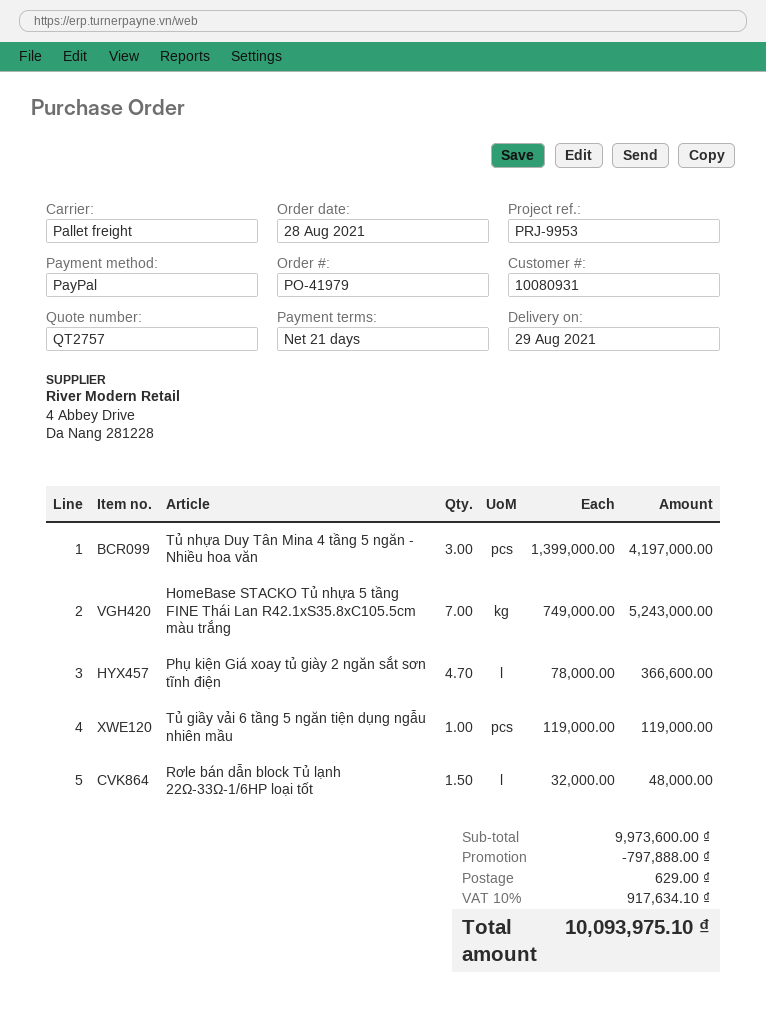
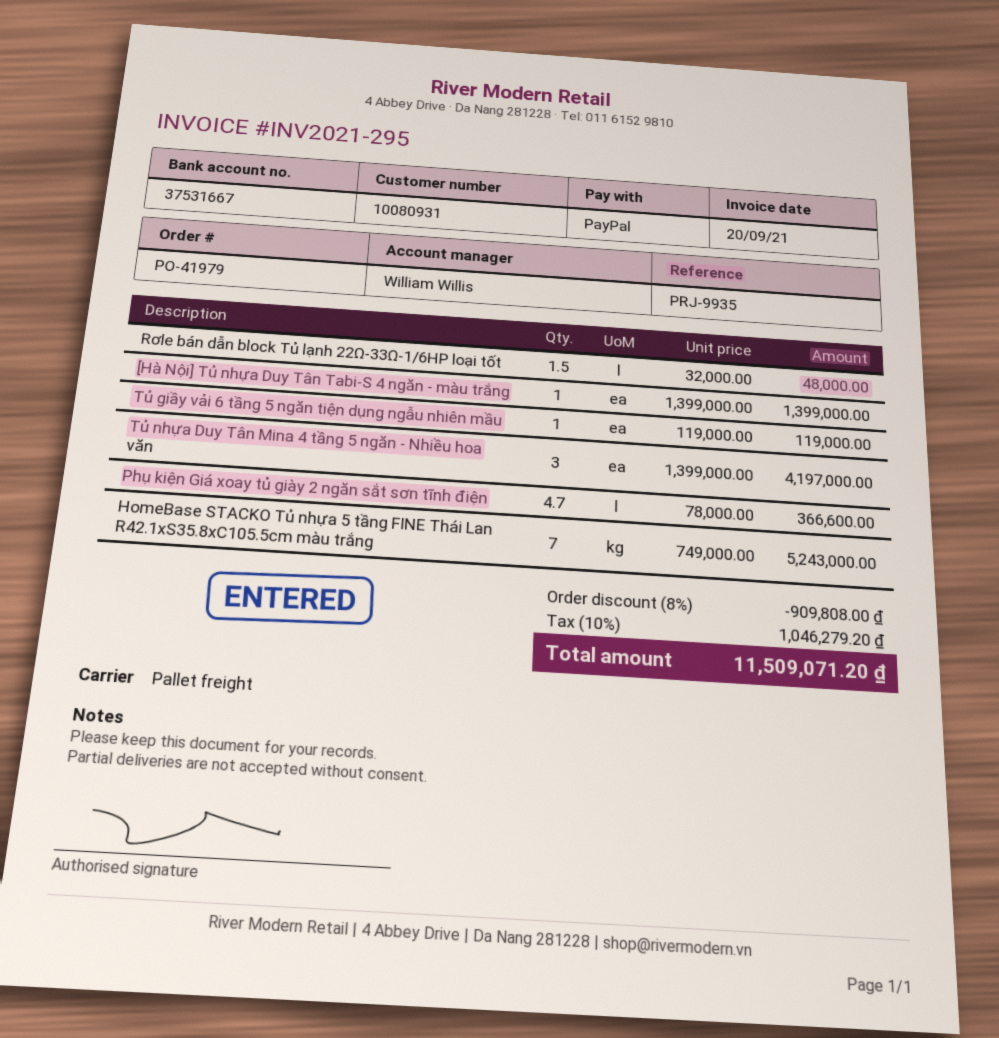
reference: PRJ-9953 -> PRJ-9935
[Hà Nội] Tủ nhựa Duy Tân Tabi-S 4 ngăn - màu trắng: none -> 1 x 1399000.00 = 1399000.00
discount: 797888.00 -> 909808.00
shipping: 629.00 -> none
tax: 10% = 917634.10 -> 10% = 1046279.20
total: 10093975.10 -> 11509071.20

